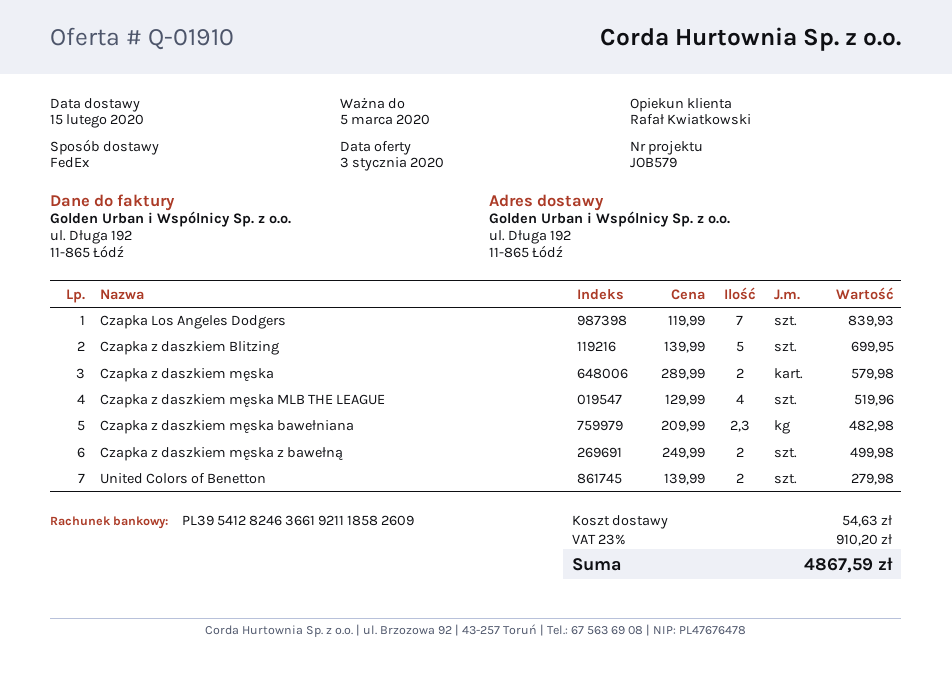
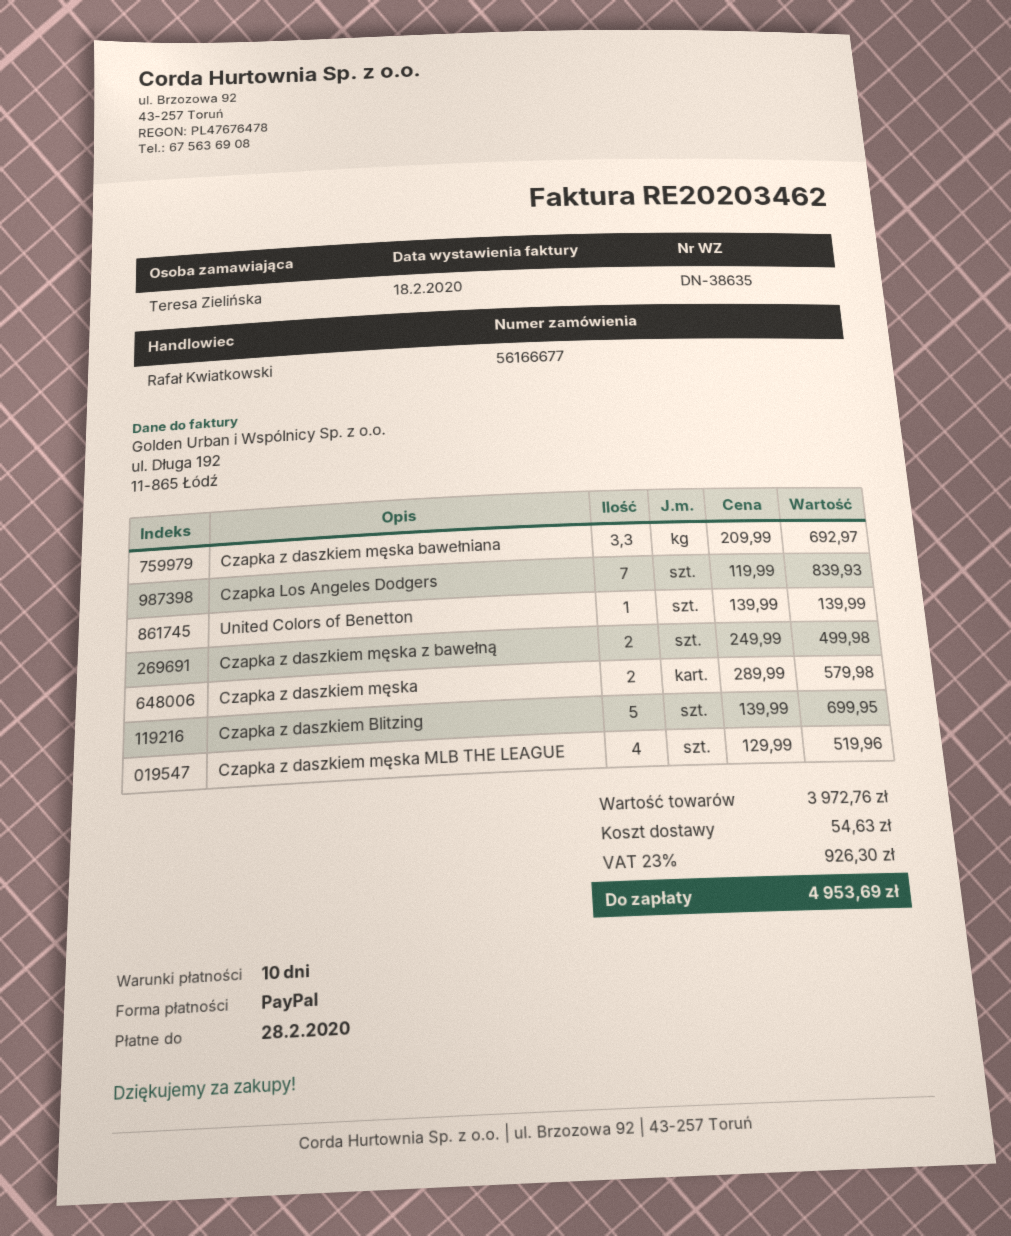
Czapka z daszkiem męska bawełniana: 2.3 x 209.99 = 482.98 -> 3.3 x 209.99 = 692.97
United Colors of Benetton: 2 x 139.99 = 279.98 -> 1 x 139.99 = 139.99
tax: 23% = 910.20 -> 23% = 926.30
total: 4867.59 -> 4953.69

